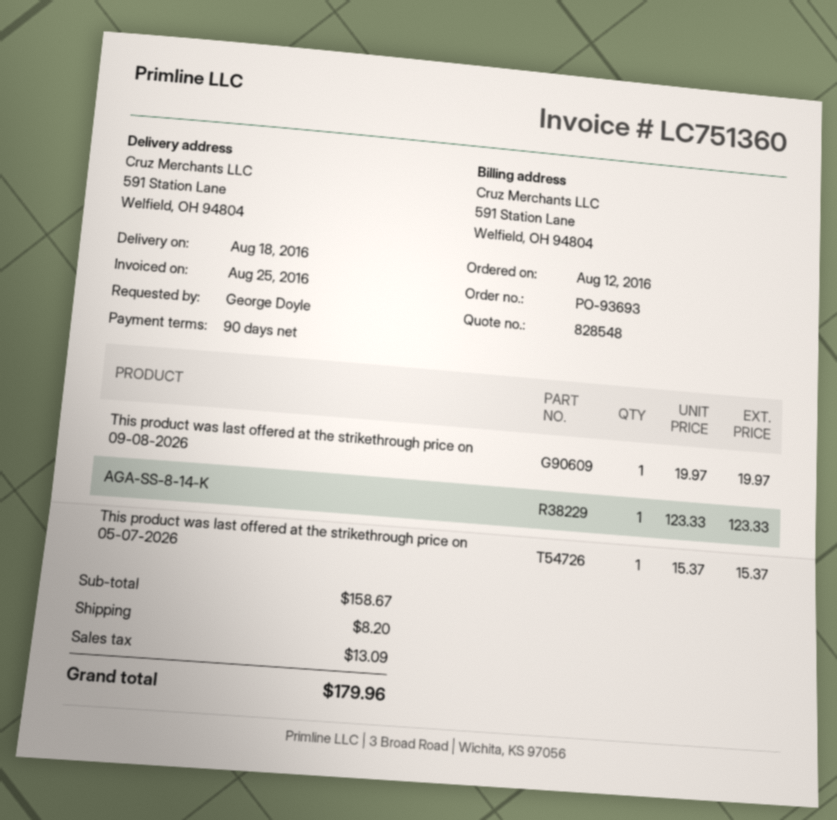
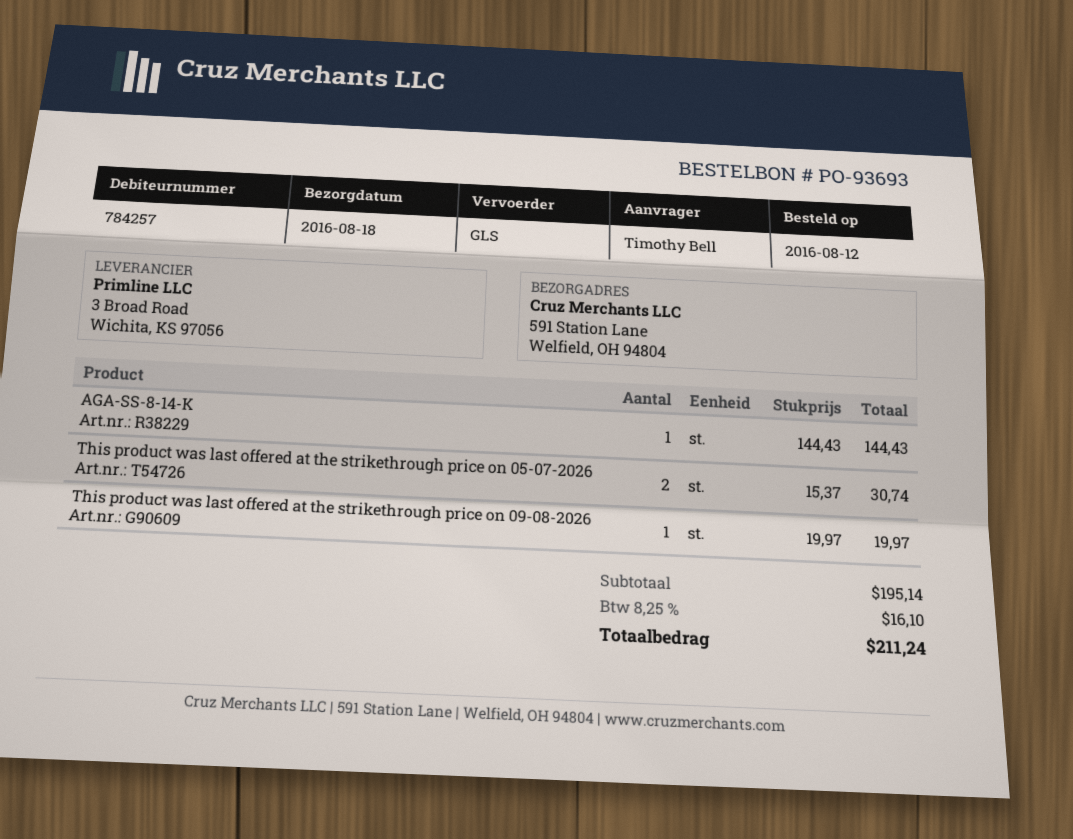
ordered by: George Doyle -> Timothy Bell
AGA-SS-8-14-K: 1 x 123.33 = 123.33 -> 1 x 144.43 = 144.43
This product was last offered at the strikethrough price on 05-07-2026: 1 x 15.37 = 15.37 -> 2 x 15.37 = 30.74
subtotal: 158.67 -> 195.14
shipping: 8.20 -> none
tax: 13.09 -> 16.10
total: 179.96 -> 211.24

